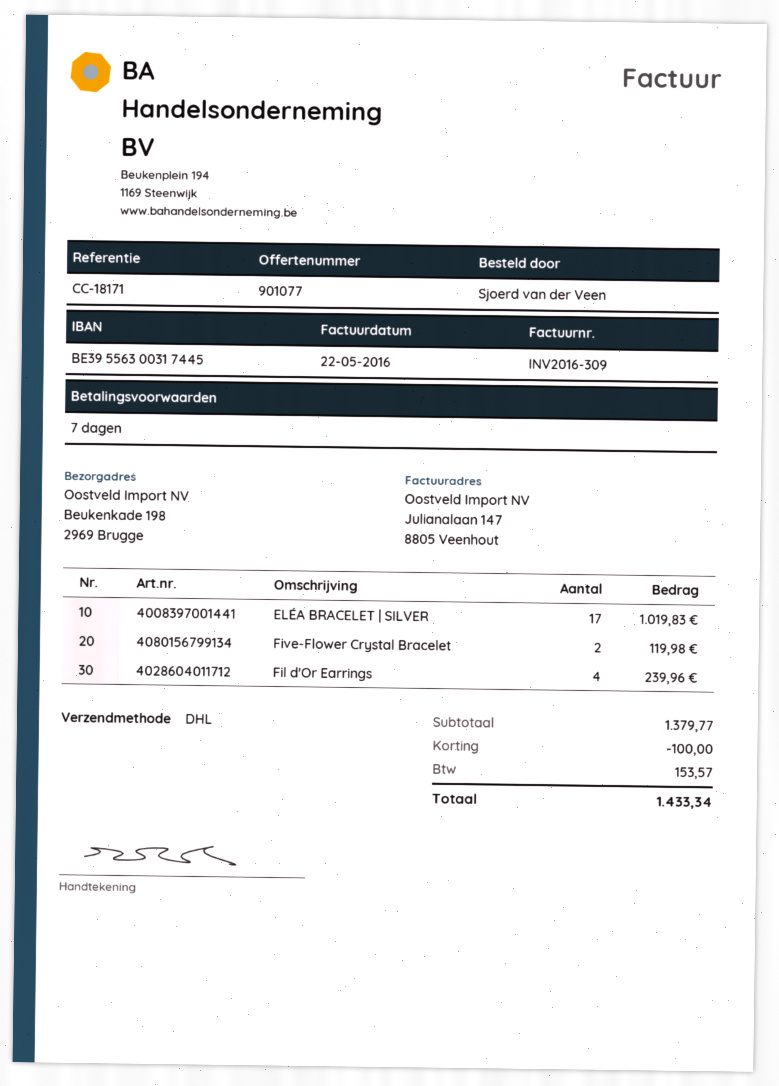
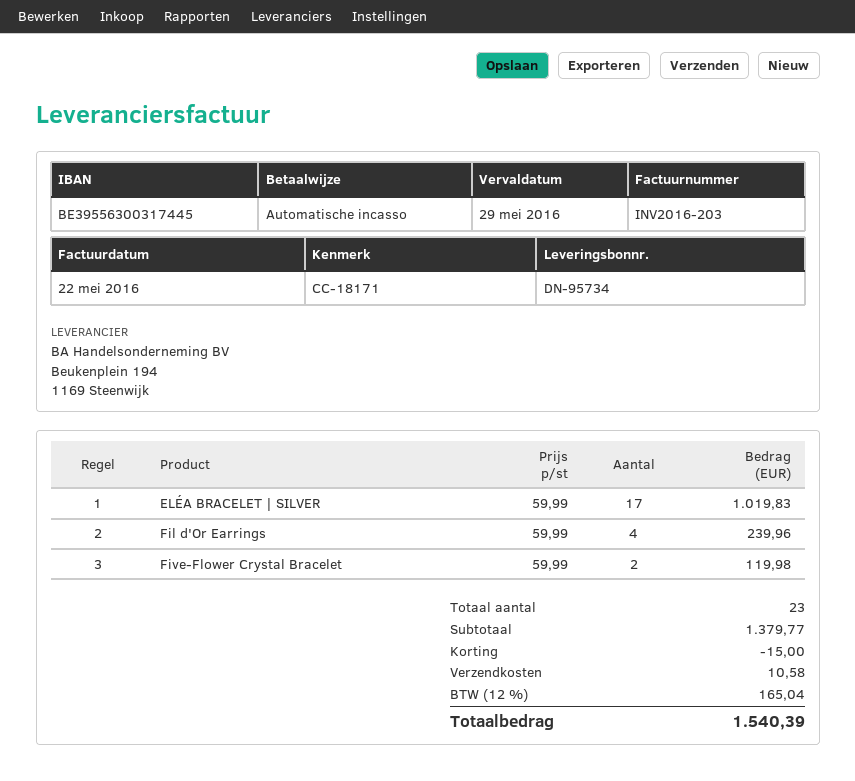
invoice number: INV2016-309 -> INV2016-203
discount: 100.00 -> 15.00
shipping: none -> 10.58
tax: 153.57 -> 165.04
total: 1433.34 -> 1540.39

